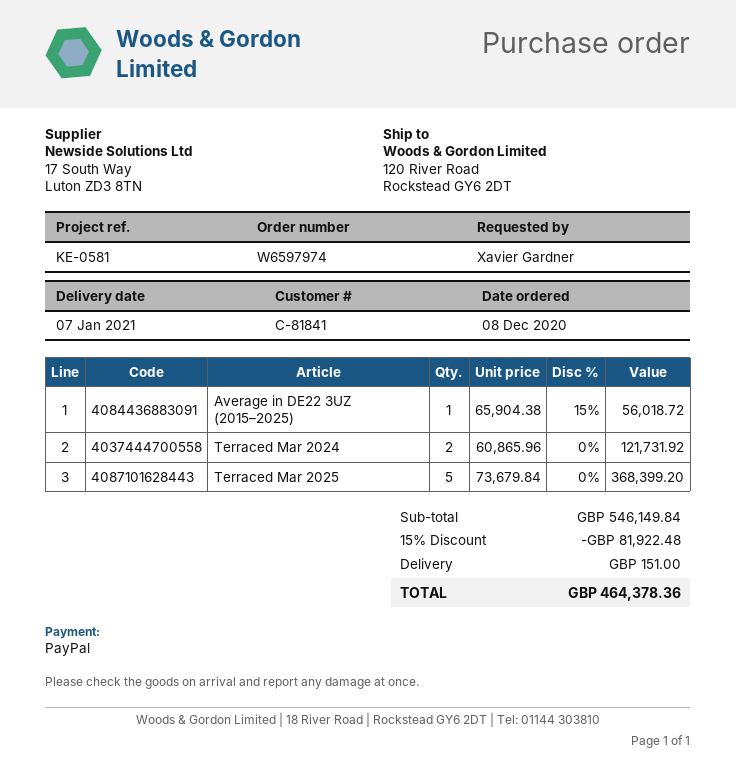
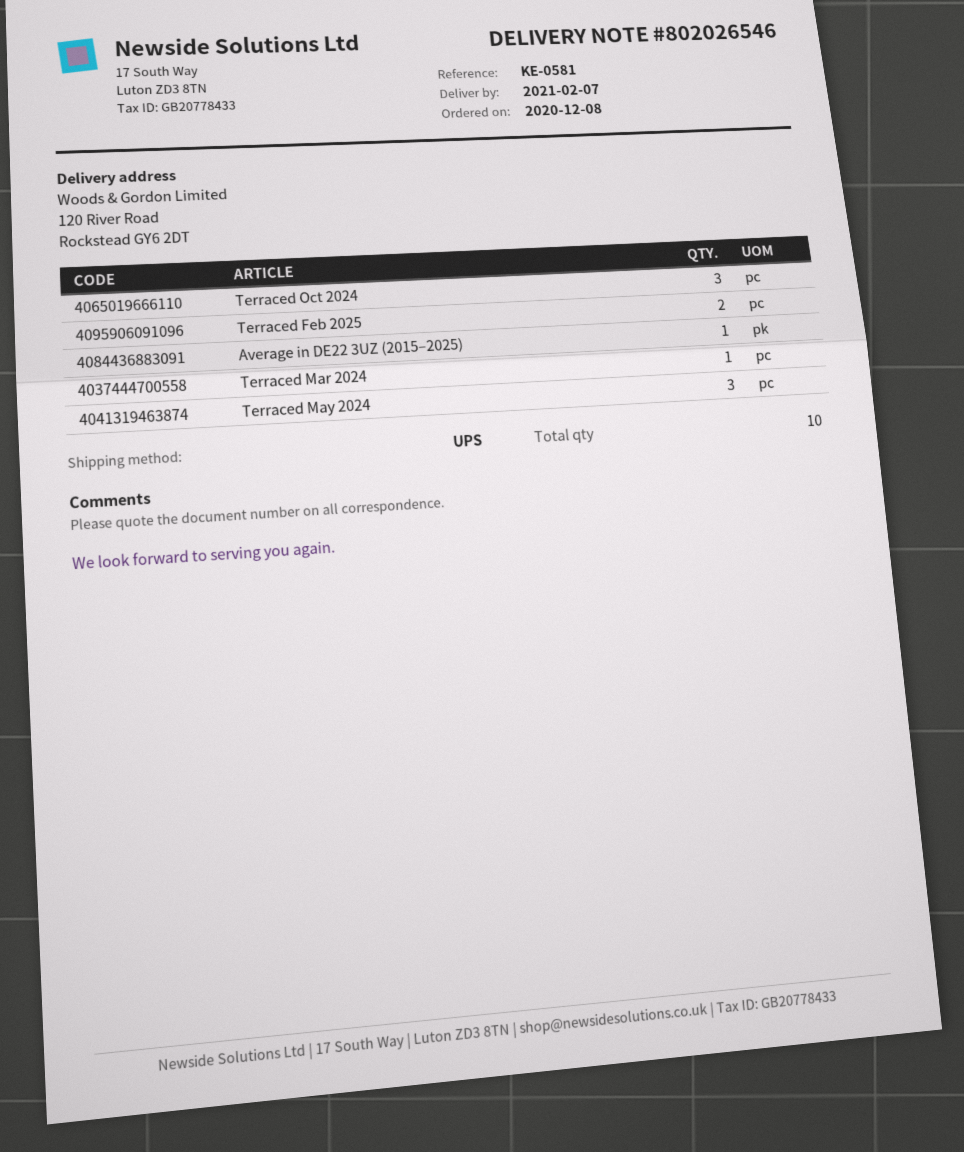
delivery date: 2021-01-07 -> 2021-02-07
Terraced Mar 2024: 2 -> 1
Terraced Mar 2025: 5 -> none
Terraced Oct 2024: none -> 3
Terraced Feb 2025: none -> 2
Terraced May 2024: none -> 3

